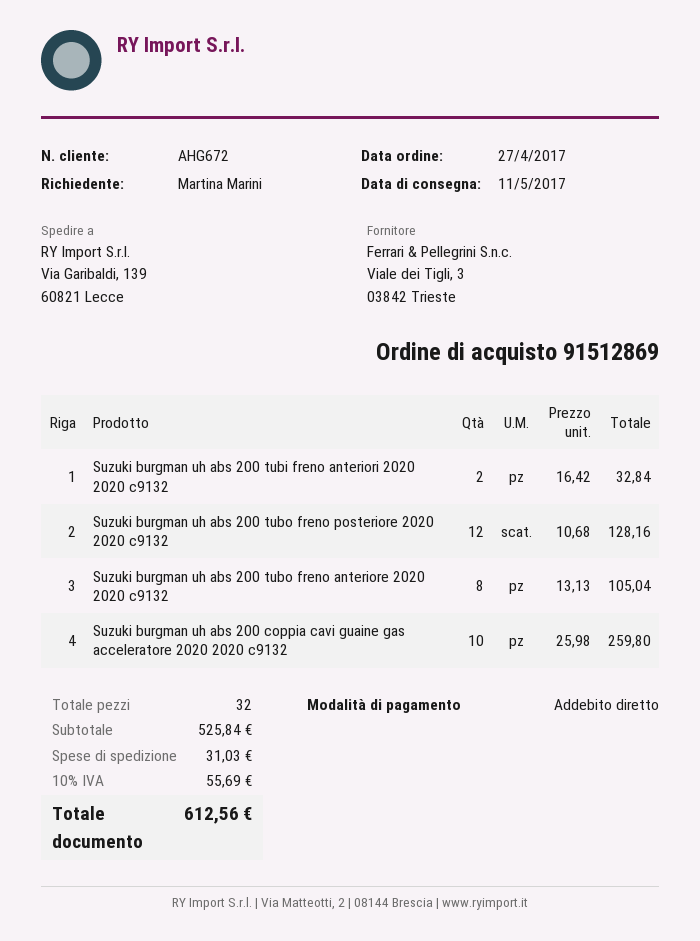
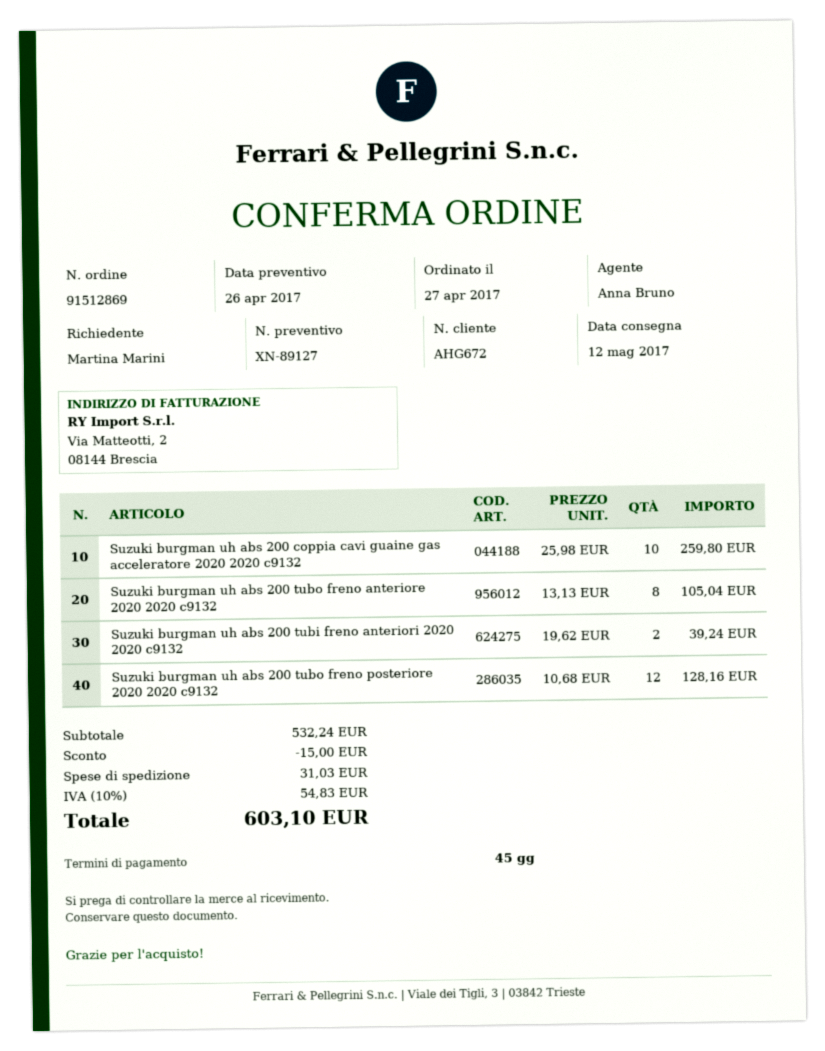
delivery date: 2017-05-11 -> 2017-05-12
Suzuki burgman uh abs 200 tubi freno anteriori 2020 2020 c9132: 2 x 16.42 = 32.84 -> 2 x 19.62 = 39.24
subtotal: 525.84 -> 532.24
discount: none -> 15.00
tax: 10% = 55.69 -> 10% = 54.83
total: 612.56 -> 603.10

